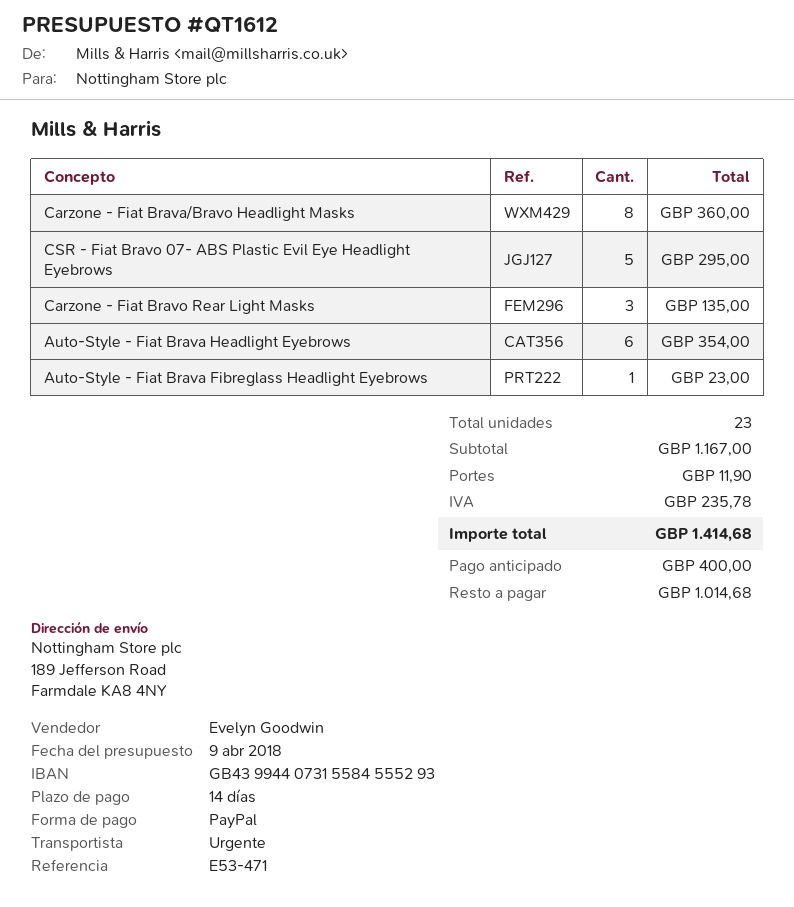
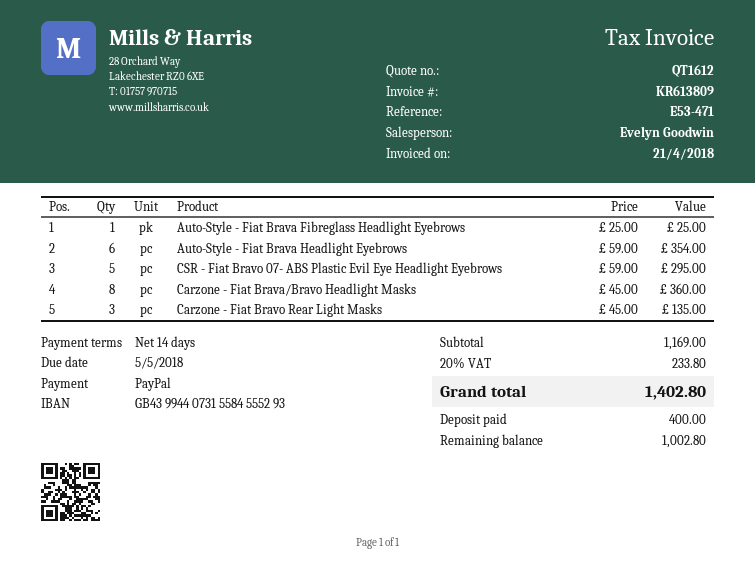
Auto-Style - Fiat Brava Fibreglass Headlight Eyebrows: 1 for 23.00 -> 1 for 25.00
subtotal: 1167.00 -> 1169.00
shipping: 11.90 -> none
tax: 235.78 -> 233.80
total: 1414.68 -> 1402.80
balance: 1014.68 -> 1002.80

